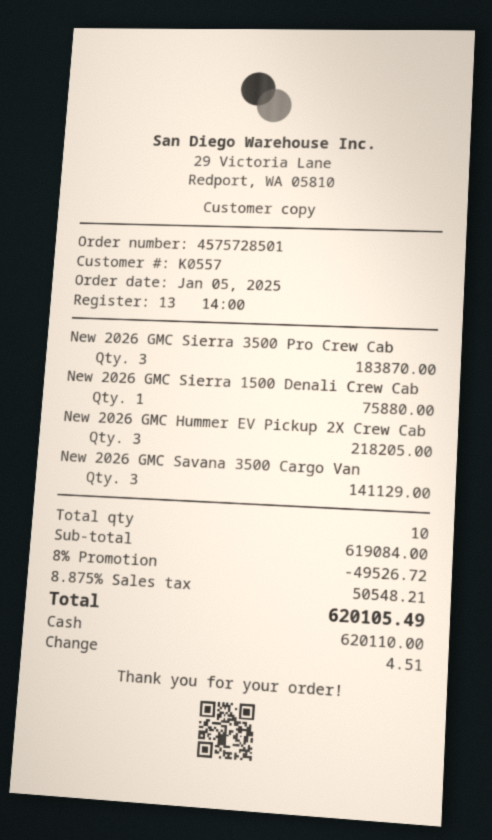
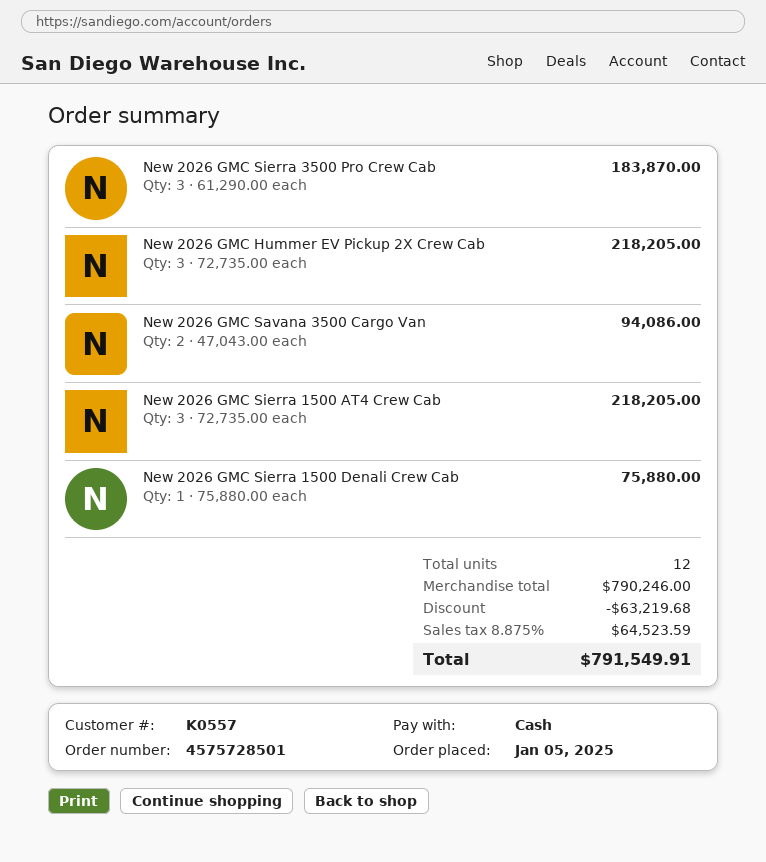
New 2026 GMC Savana 3500 Cargo Van: 3 for 141129.00 -> 2 for 94086.00
New 2026 GMC Sierra 1500 AT4 Crew Cab: none -> 3 for 218205.00
total quantity: 10 -> 12
subtotal: 619084.00 -> 790246.00
discount: 49526.72 -> 63219.68
tax: 8.875% = 50548.21 -> 8.875% = 64523.59
total: 620105.49 -> 791549.91

